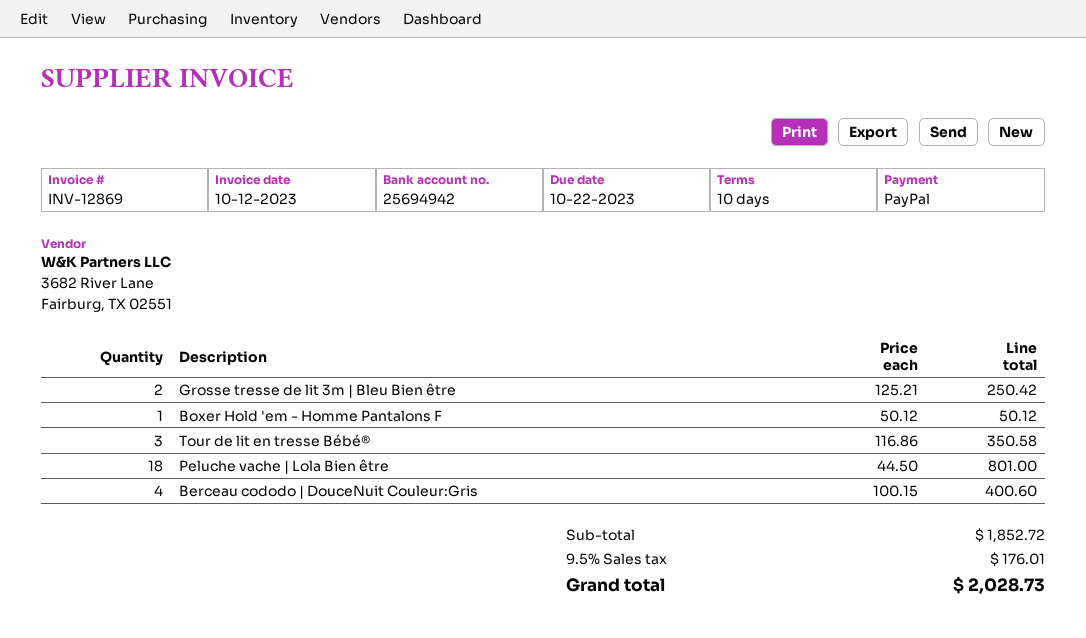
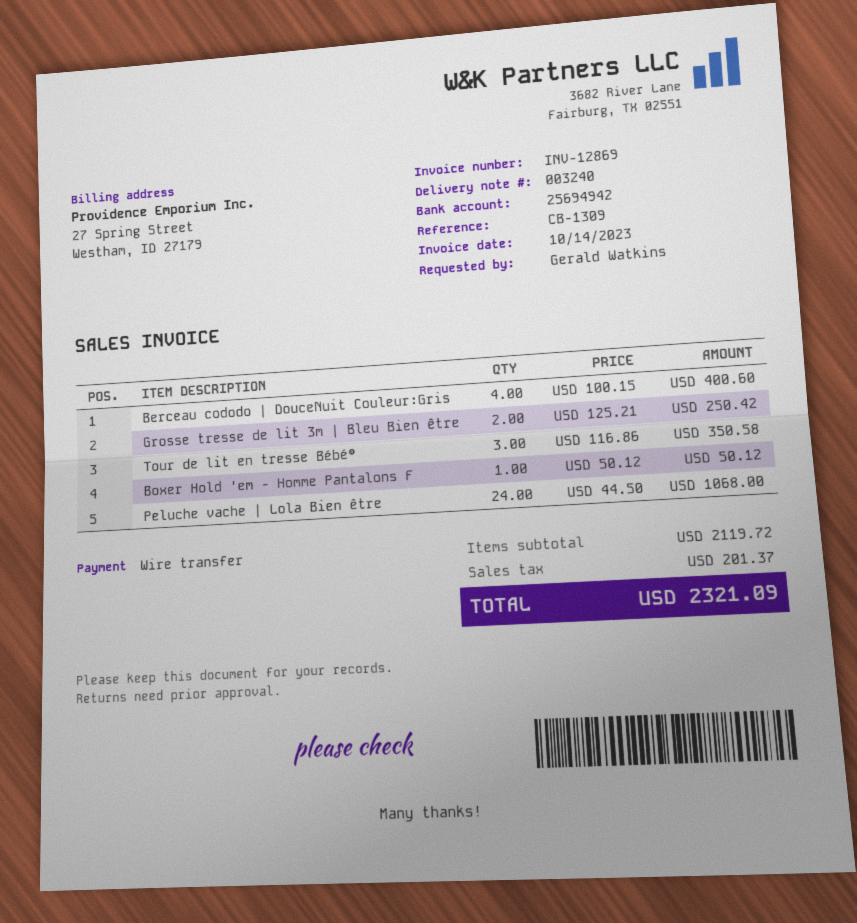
invoice date: 2023-10-12 -> 2023-10-14
payment method: PayPal -> bank transfer
Peluche vache | Lola Bien être: 18 x 44.50 = 801.00 -> 24 x 44.50 = 1068.00
subtotal: 1852.72 -> 2119.72
tax: 176.01 -> 201.37
total: 2028.73 -> 2321.09

